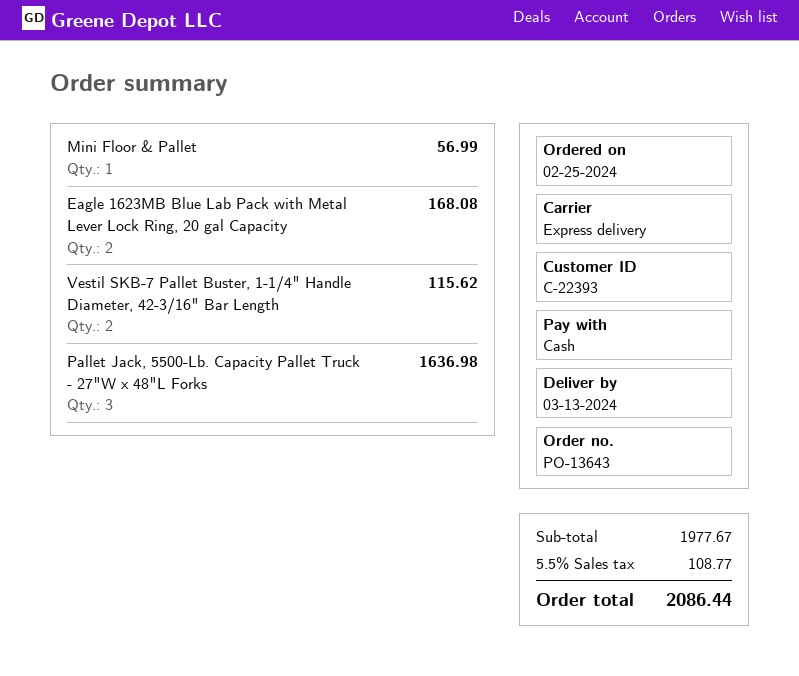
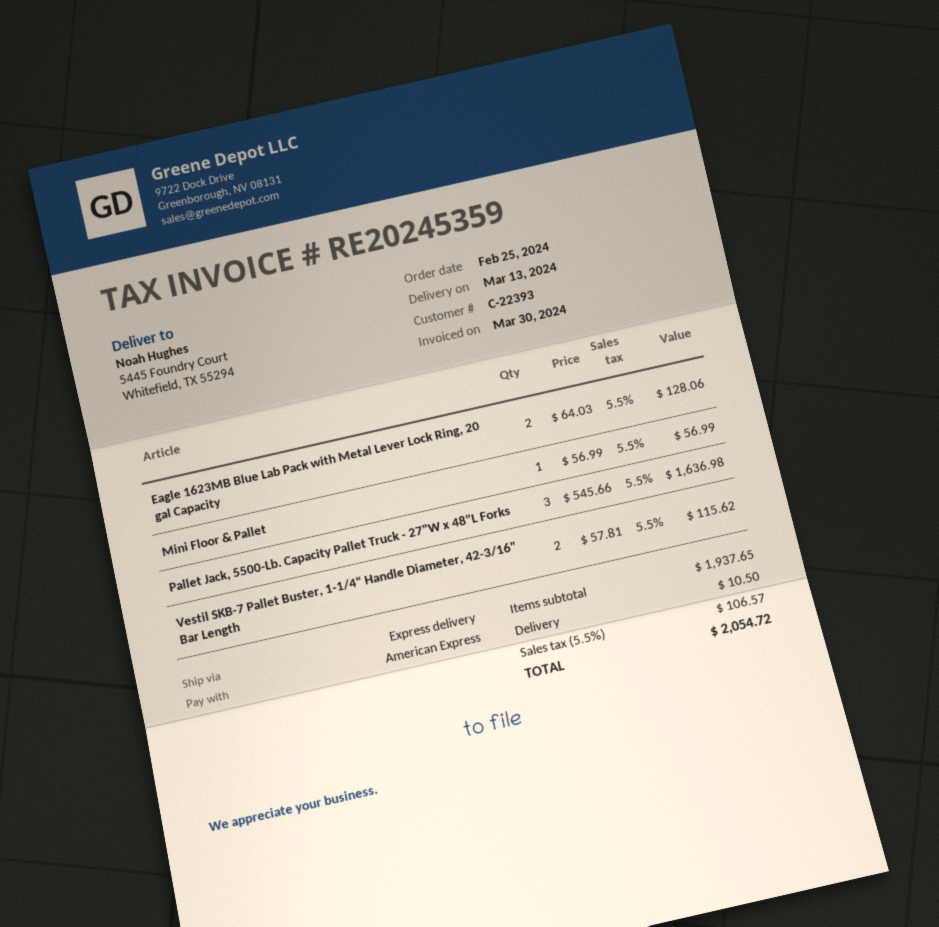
payment method: cash -> American Express
Eagle 1623MB Blue Lab Pack with Metal Lever Lock Ring, 20 gal Capacity: 2 for 168.08 -> 2 for 128.06
subtotal: 1977.67 -> 1937.65
shipping: none -> 10.50
tax: 5.5% = 108.77 -> 5.5% = 106.57
total: 2086.44 -> 2054.72

